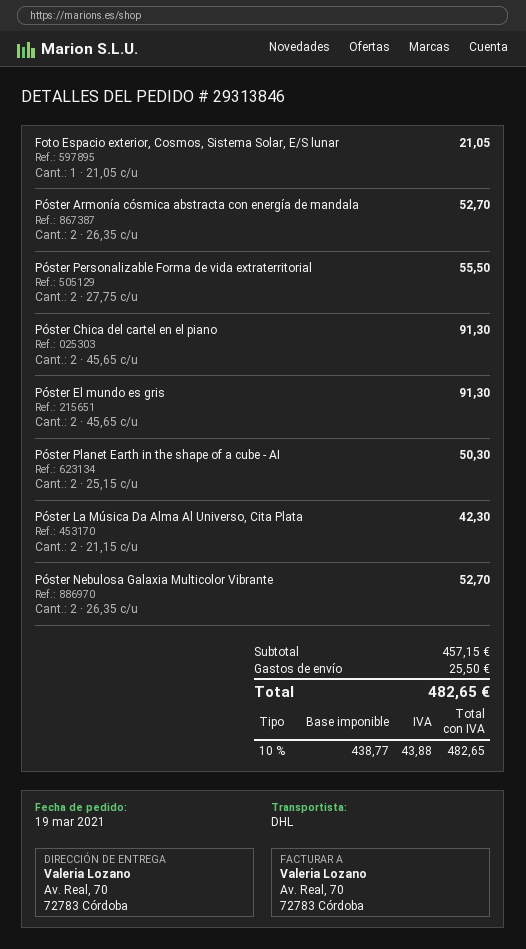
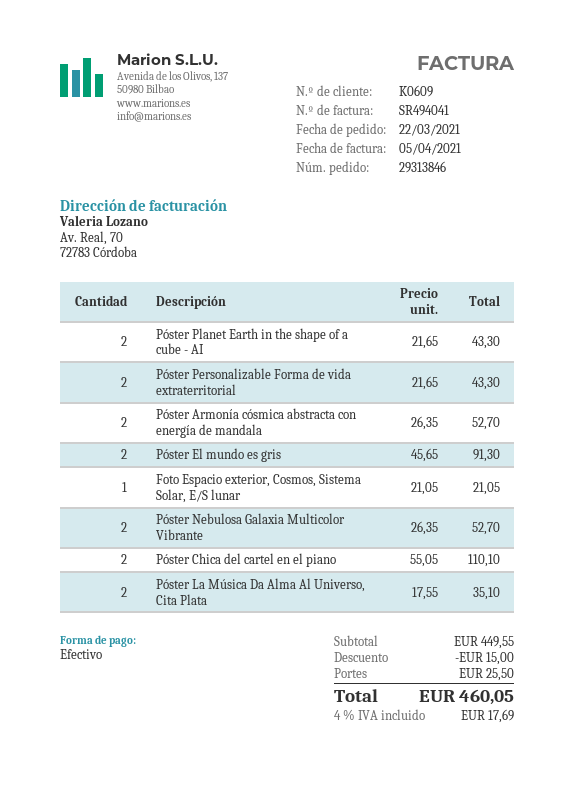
order date: 2021-03-19 -> 2021-03-22
Póster Personalizable Forma de vida extraterritorial: 2 x 27.75 = 55.50 -> 2 x 21.65 = 43.30
Póster Chica del cartel en el piano: 2 x 45.65 = 91.30 -> 2 x 55.05 = 110.10
Póster Planet Earth in the shape of a cube - AI: 2 x 25.15 = 50.30 -> 2 x 21.65 = 43.30
Póster La Música Da Alma Al Universo, Cita Plata: 2 x 21.15 = 42.30 -> 2 x 17.55 = 35.10
subtotal: 457.15 -> 449.55
discount: none -> 15.00
tax: 10% = 43.88 -> 4% = 17.69
total: 482.65 -> 460.05

